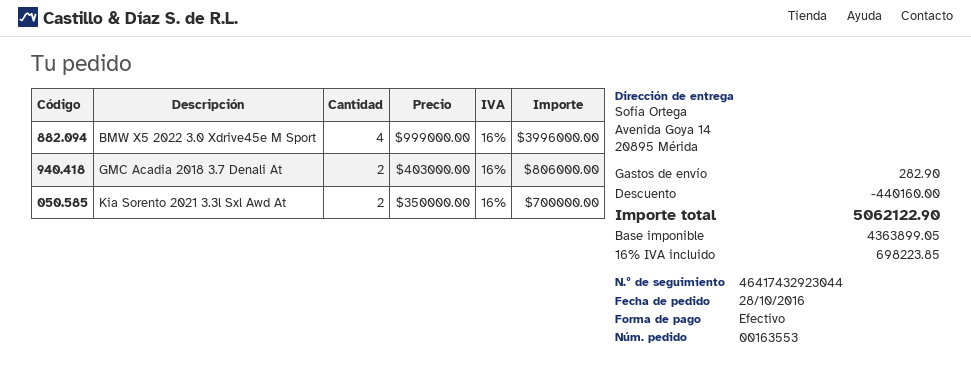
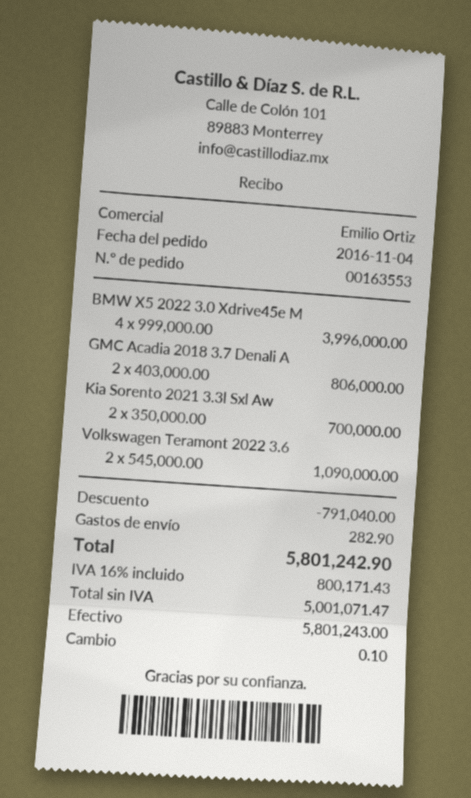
order date: 2016-10-28 -> 2016-11-04
Volkswagen Teramont 2022 3.6: none -> 2 x 545000.00 = 1090000.00
discount: 440160.00 -> 791040.00
net: 4363899.05 -> 5001071.47
tax: 16% = 698223.85 -> 16% = 800171.43
total: 5062122.90 -> 5801242.90

